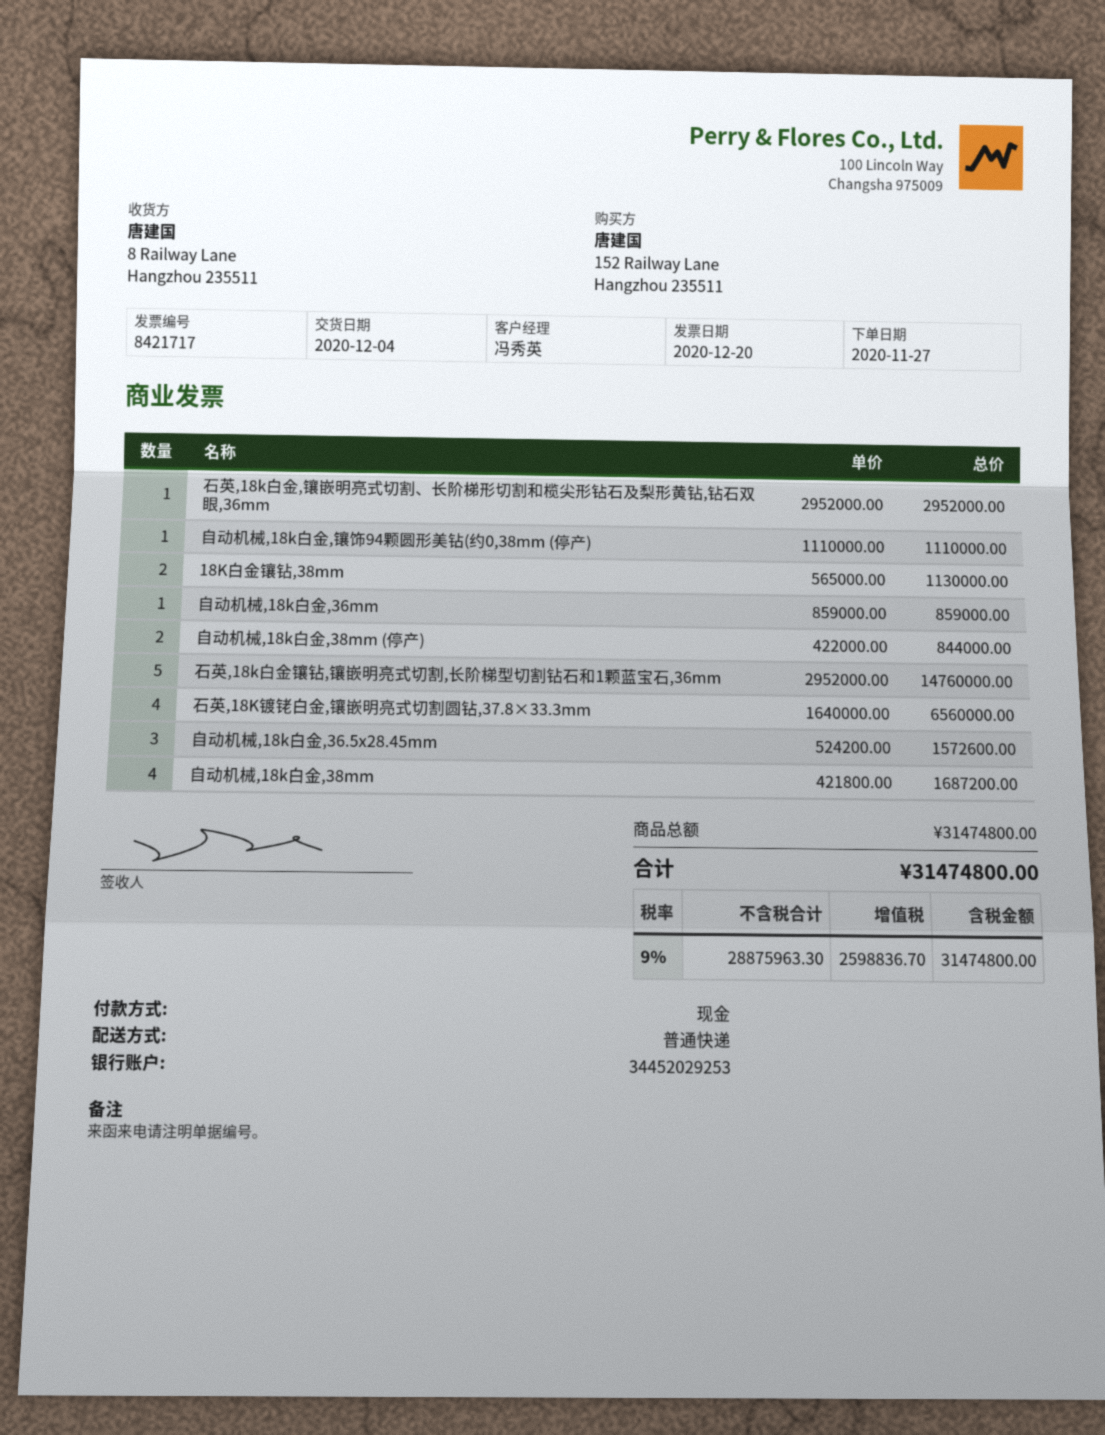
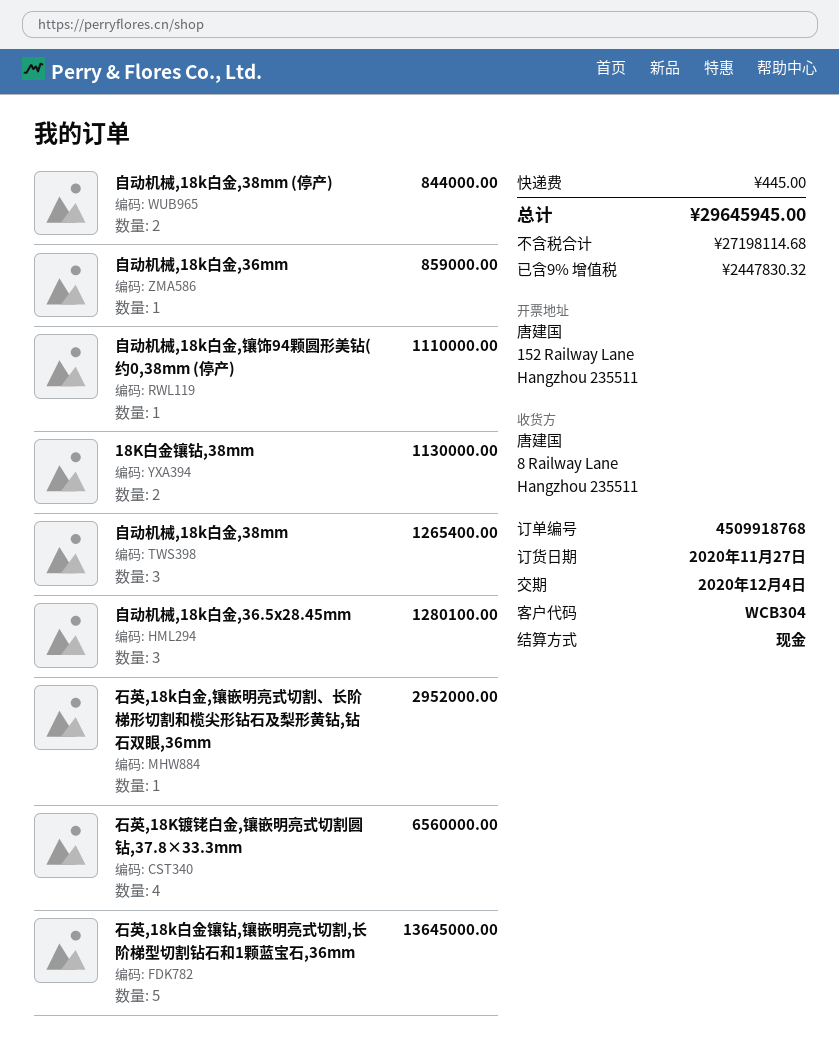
石英,18k白金镶钻,镶嵌明亮式切割,长阶梯型切割钻石和1颗蓝宝石,36mm: 5 for 14760000.00 -> 5 for 13645000.00
自动机械,18k白金,36.5x28.45mm: 3 for 1572600.00 -> 3 for 1280100.00
自动机械,18k白金,38mm: 4 for 1687200.00 -> 3 for 1265400.00
shipping: none -> 445.00
net: 28875963.30 -> 27198114.68
tax: 9% = 2598836.70 -> 9% = 2447830.32
total: 31474800.00 -> 29645945.00

